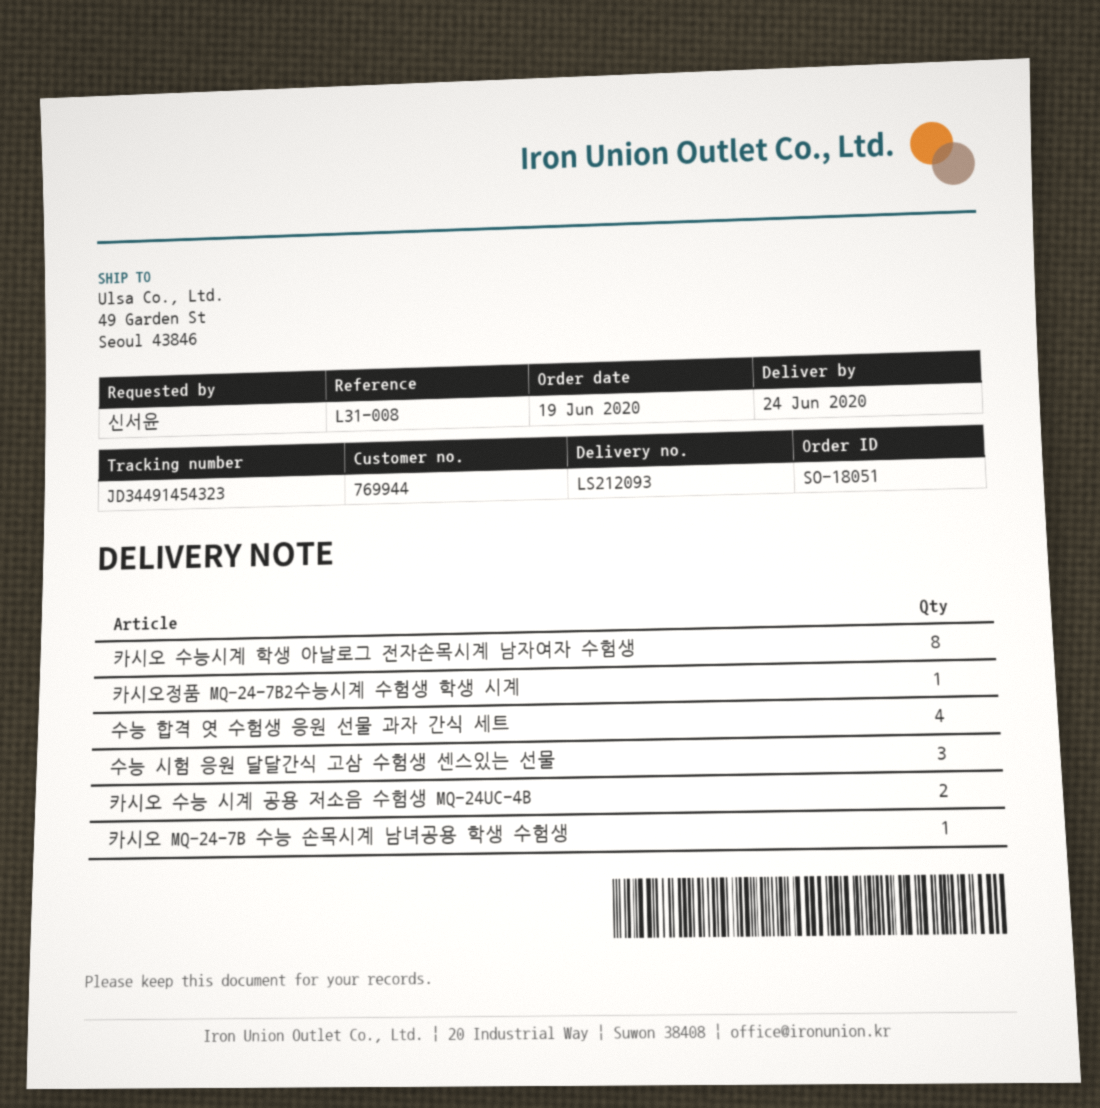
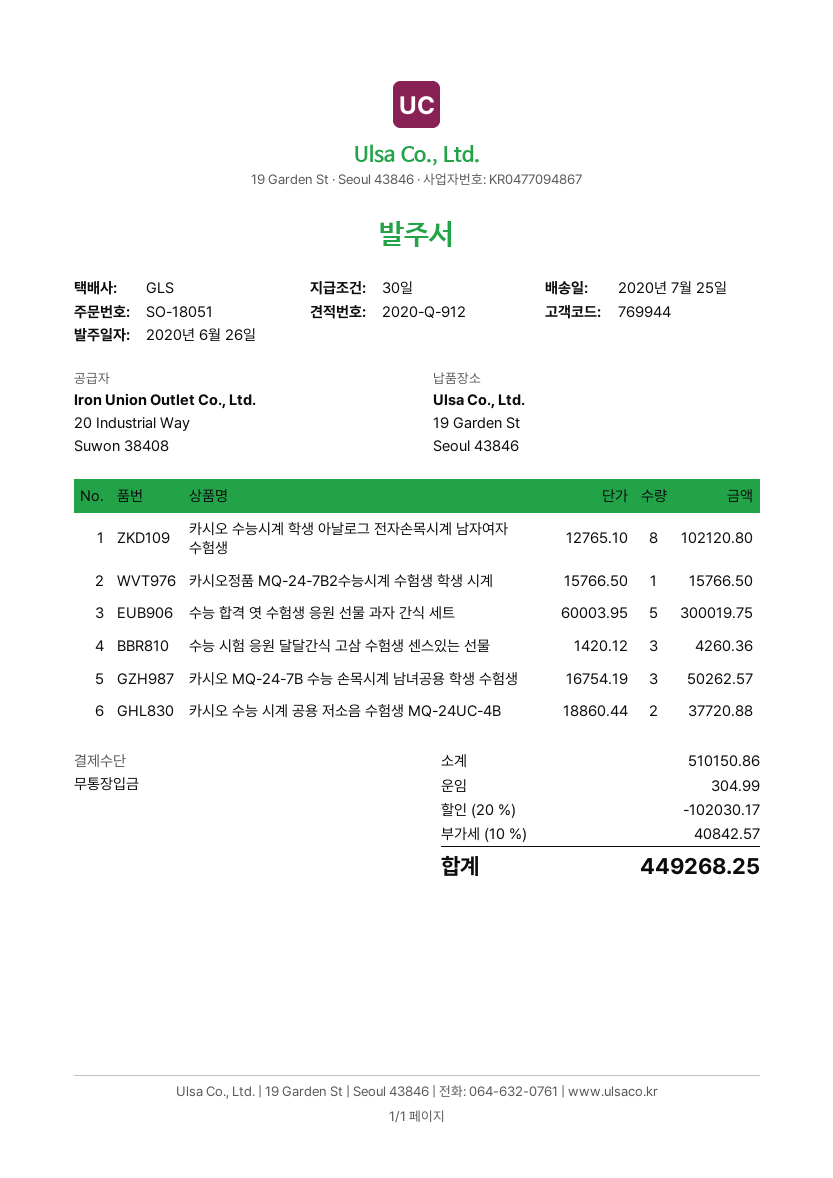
order date: 2020-06-19 -> 2020-06-26
delivery date: 2020-06-24 -> 2020-07-25
ship to: 49 Garden St, Seoul 43846 -> 19 Garden St, Seoul 43846
수능 합격 엿 수험생 응원 선물 과자 간식 세트: 4 -> 5
카시오 MQ-24-7B 수능 손목시계 남녀공용 학생 수험생: 1 -> 3

